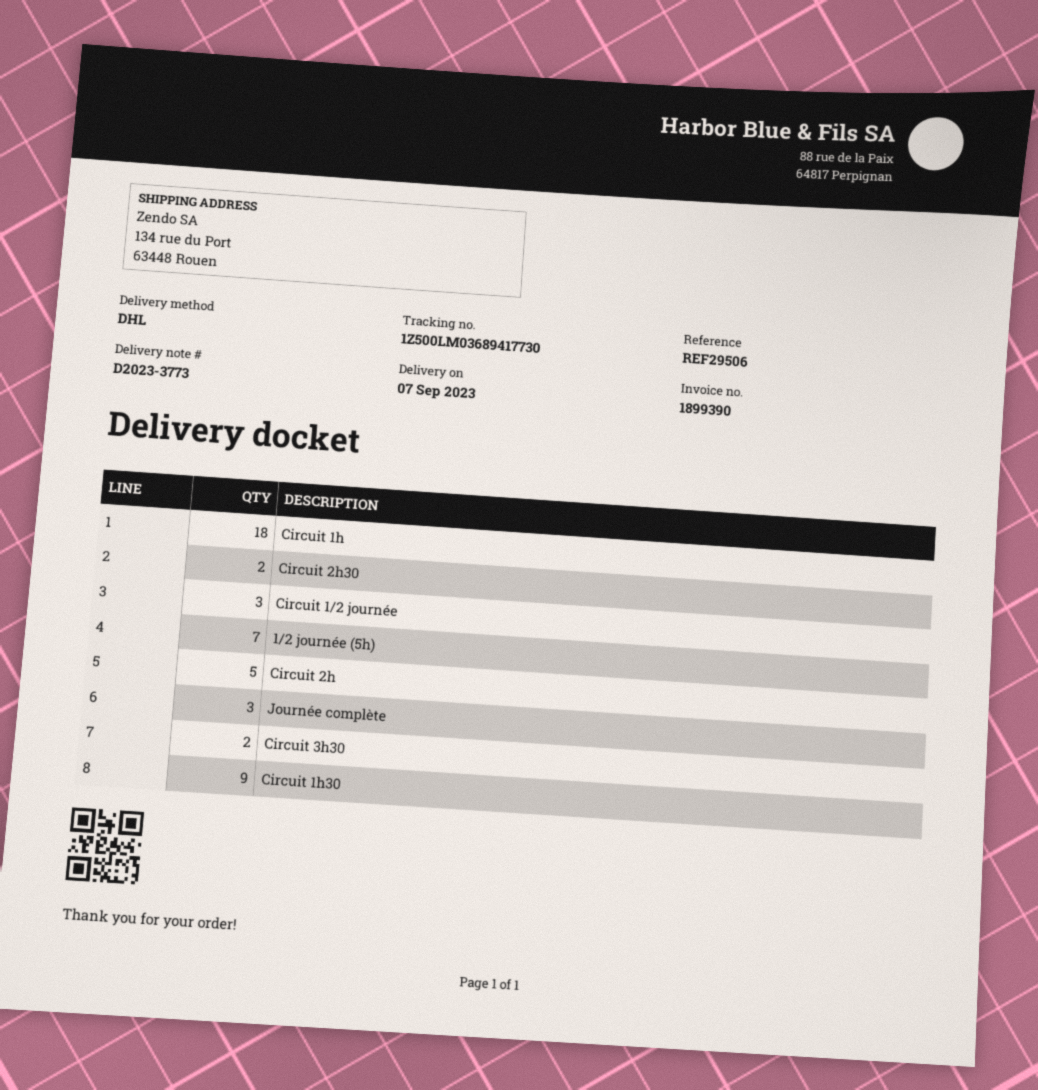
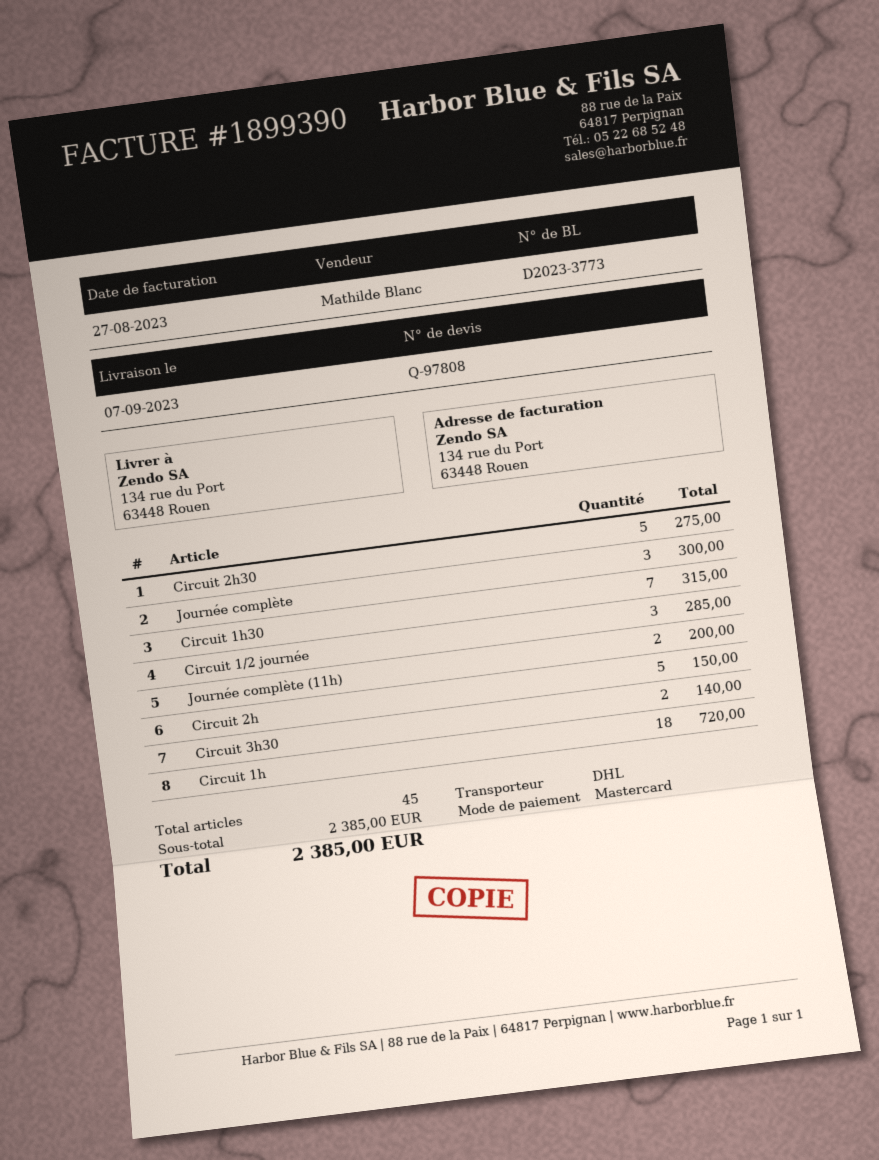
Circuit 2h30: 2 -> 5
1/2 journée (5h): 7 -> none
Circuit 1h30: 9 -> 7
Journée complète (11h): none -> 2

